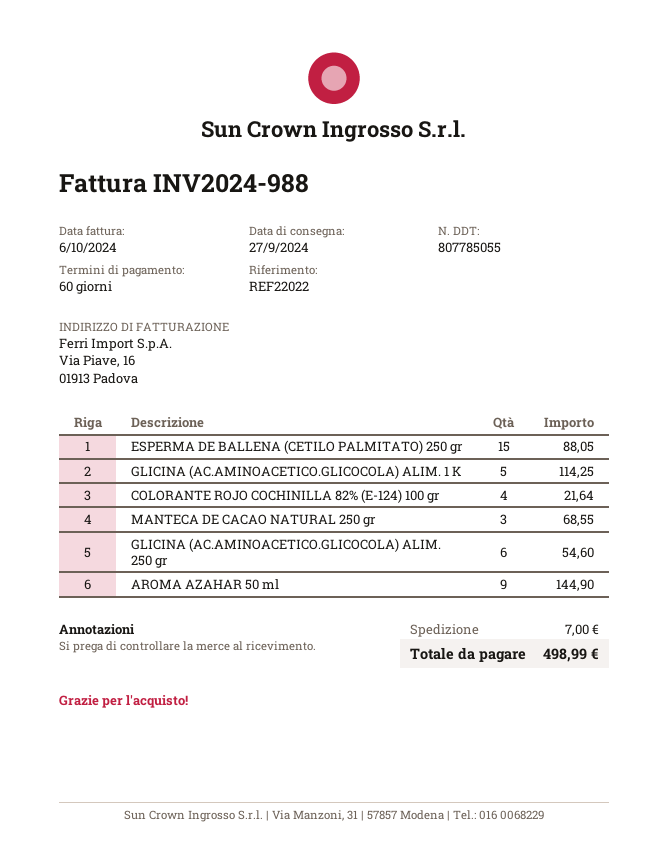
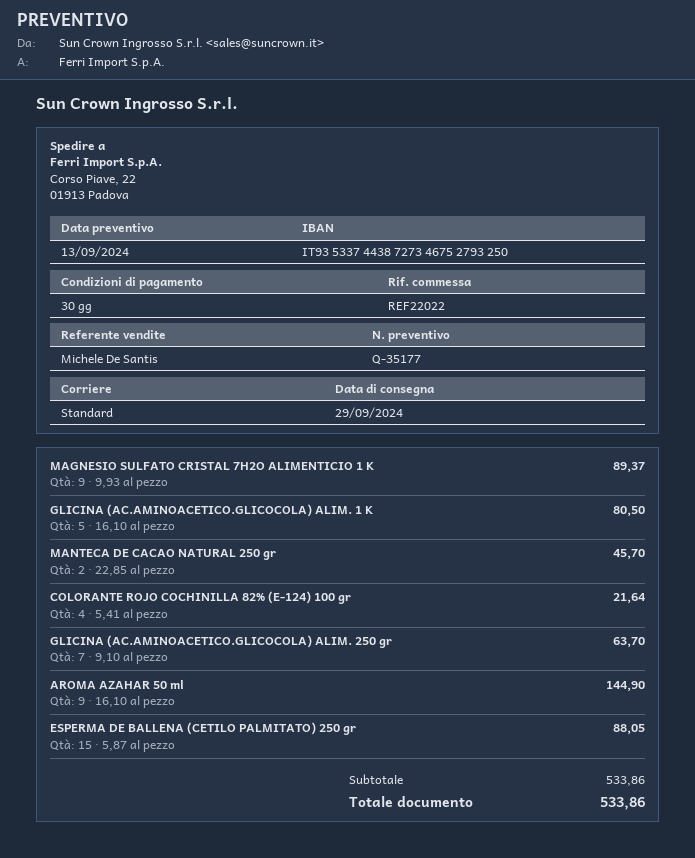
delivery date: 2024-09-27 -> 2024-09-29
payment terms: 60 days -> 30 days
GLICINA (AC.AMINOACETICO.GLICOCOLA) ALIM. 1 K: 5 for 114.25 -> 5 for 80.50
MANTECA DE CACAO NATURAL 250 gr: 3 for 68.55 -> 2 for 45.70
GLICINA (AC.AMINOACETICO.GLICOCOLA) ALIM. 250 gr: 6 for 54.60 -> 7 for 63.70
MAGNESIO SULFATO CRISTAL 7H2O ALIMENTICIO 1 K: none -> 9 for 89.37
shipping: 7.00 -> none
total: 498.99 -> 533.86

